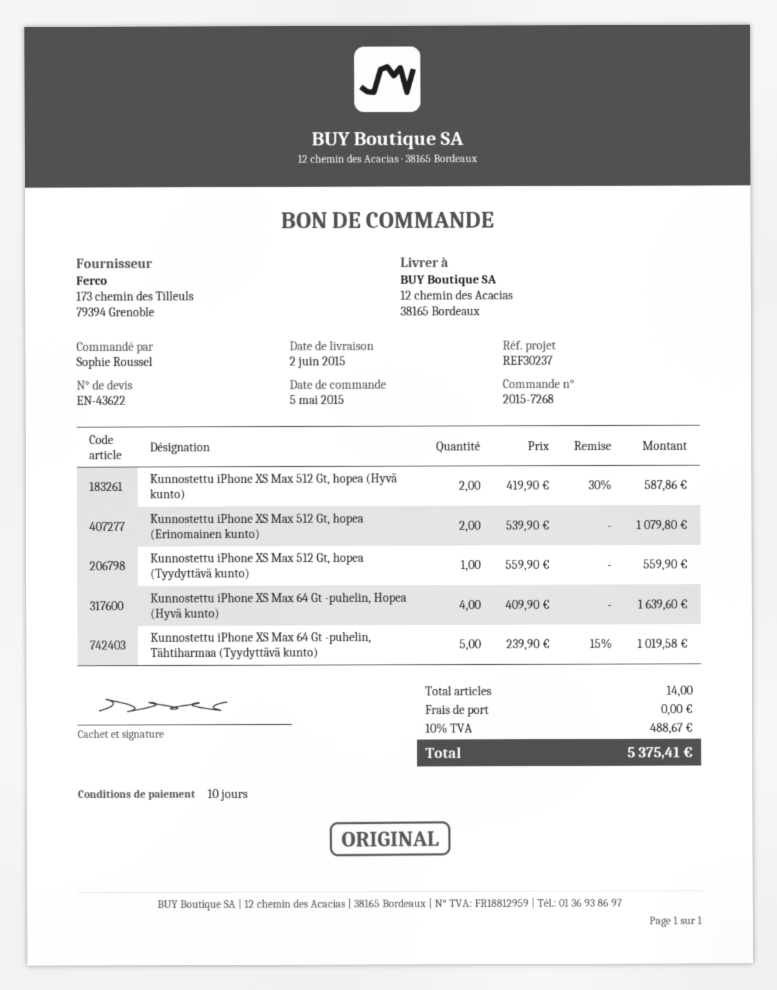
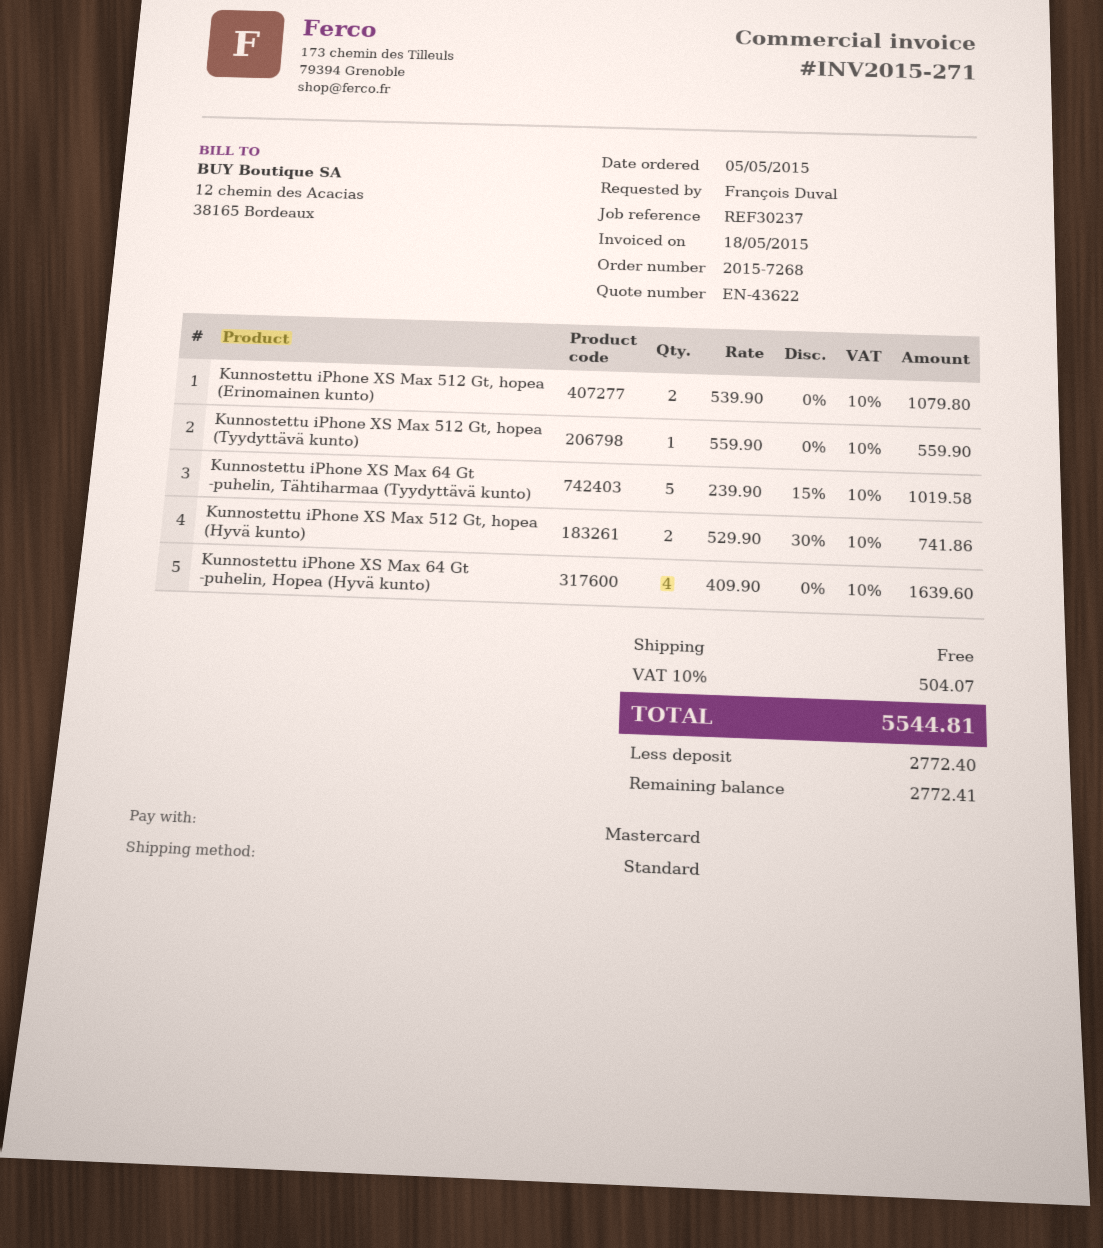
ordered by: Sophie Roussel -> François Duval
Kunnostettu iPhone XS Max 512 Gt, hopea (Hyvä kunto): 2 x 419.90 - 30% = 587.86 -> 2 x 529.90 - 30% = 741.86
tax: 10% = 488.67 -> 10% = 504.07
total: 5375.41 -> 5544.81

